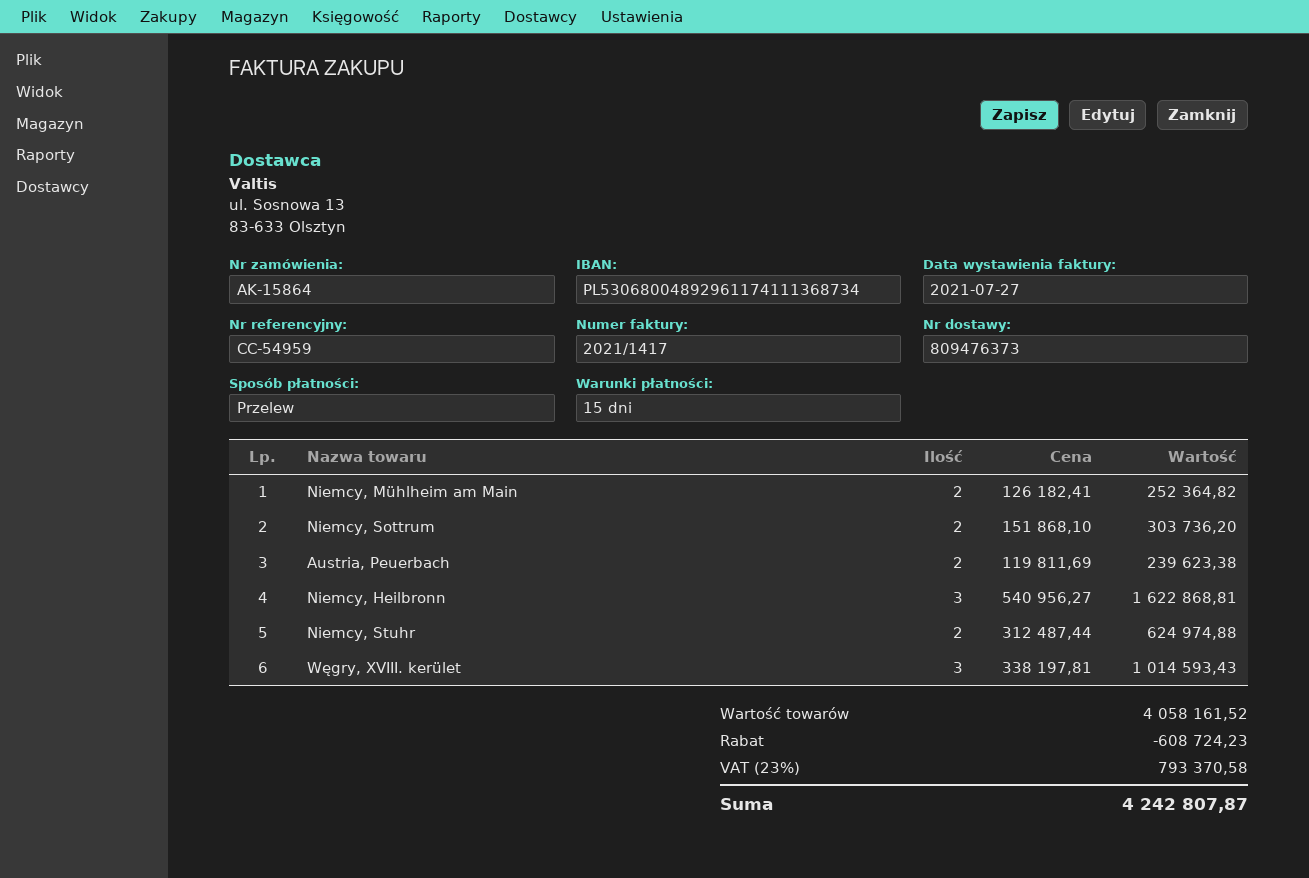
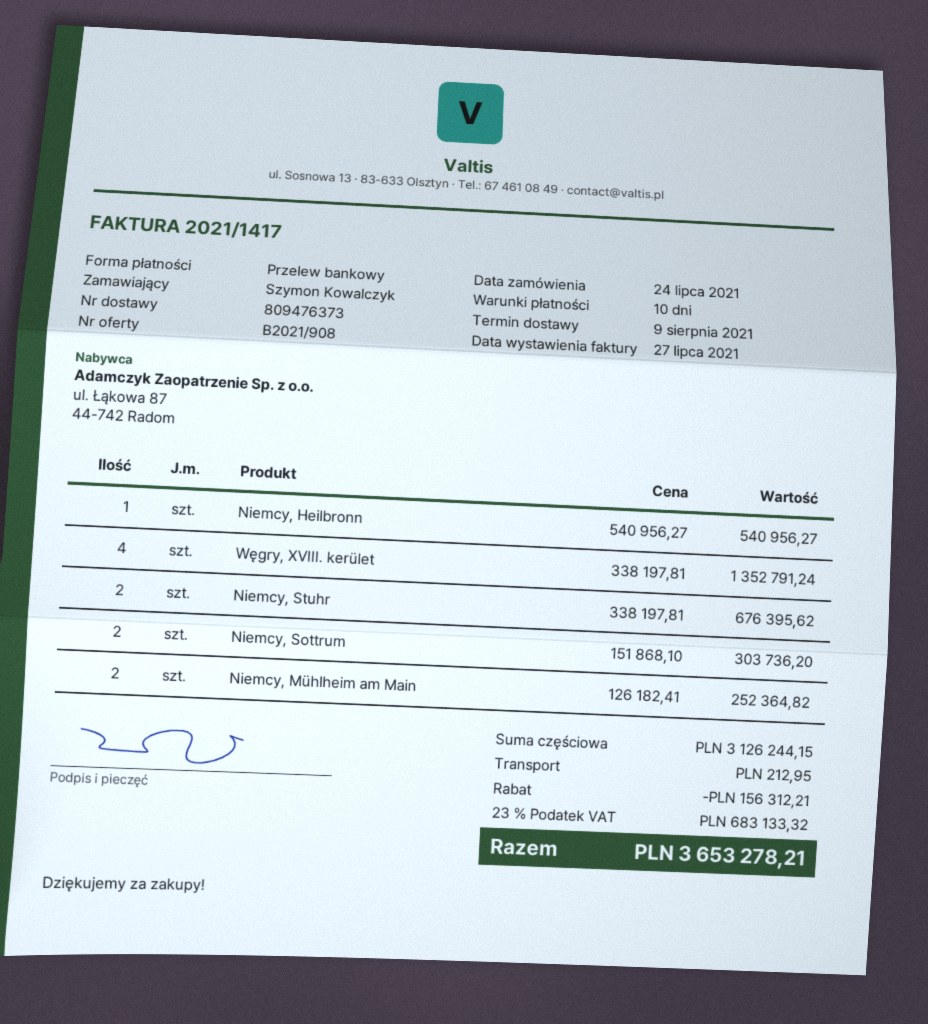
payment terms: 15 days -> 10 days
Austria, Peuerbach: 2 x 119811.69 = 239623.38 -> none
Niemcy, Heilbronn: 3 x 540956.27 = 1622868.81 -> 1 x 540956.27 = 540956.27
Niemcy, Stuhr: 2 x 312487.44 = 624974.88 -> 2 x 338197.81 = 676395.62
Węgry, XVIII. kerület: 3 x 338197.81 = 1014593.43 -> 4 x 338197.81 = 1352791.24
subtotal: 4058161.52 -> 3126244.15
discount: 608724.23 -> 156312.21
shipping: none -> 212.95
tax: 23% = 793370.58 -> 23% = 683133.32
total: 4242807.87 -> 3653278.21

